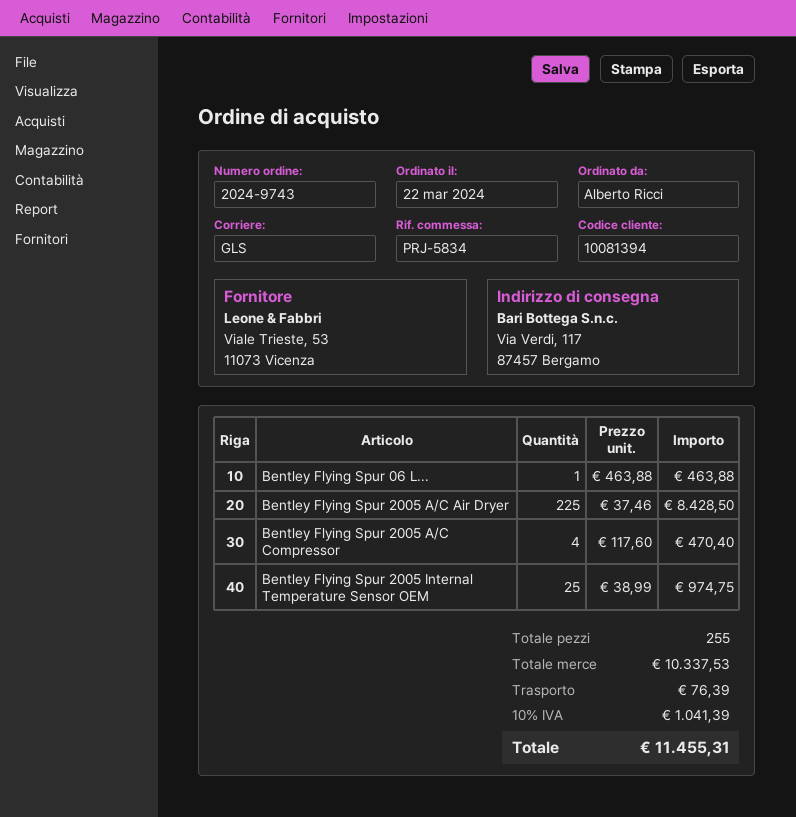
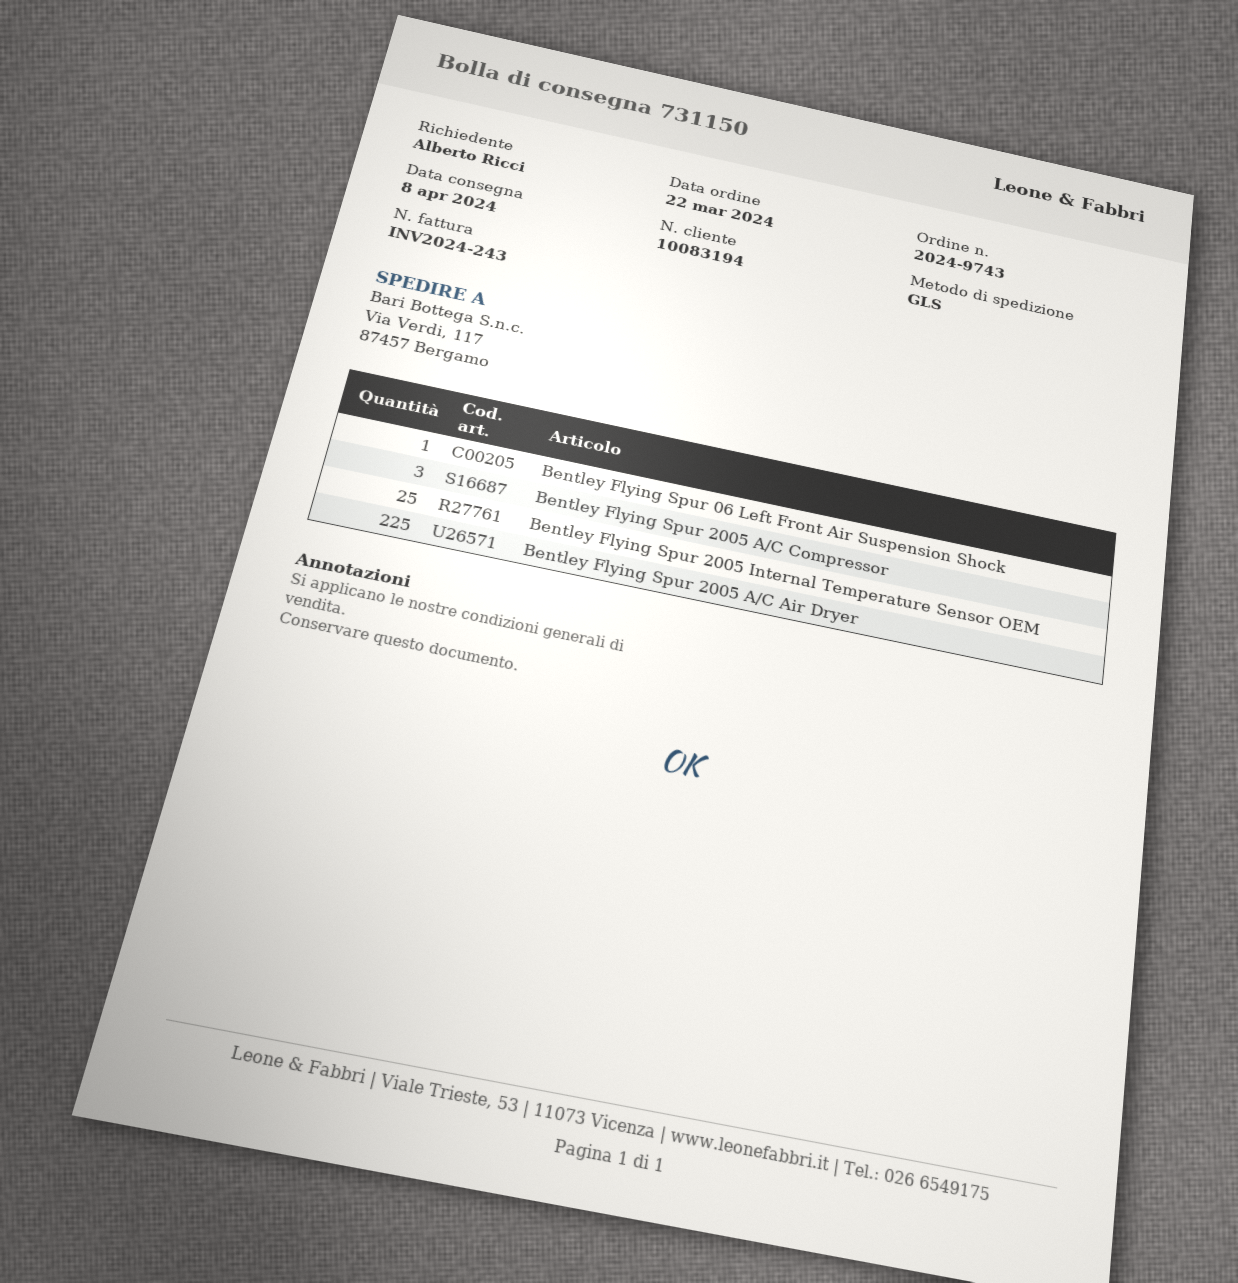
customer number: 10081394 -> 10083194
Bentley Flying Spur 2005 A/C Compressor: 4 -> 3

